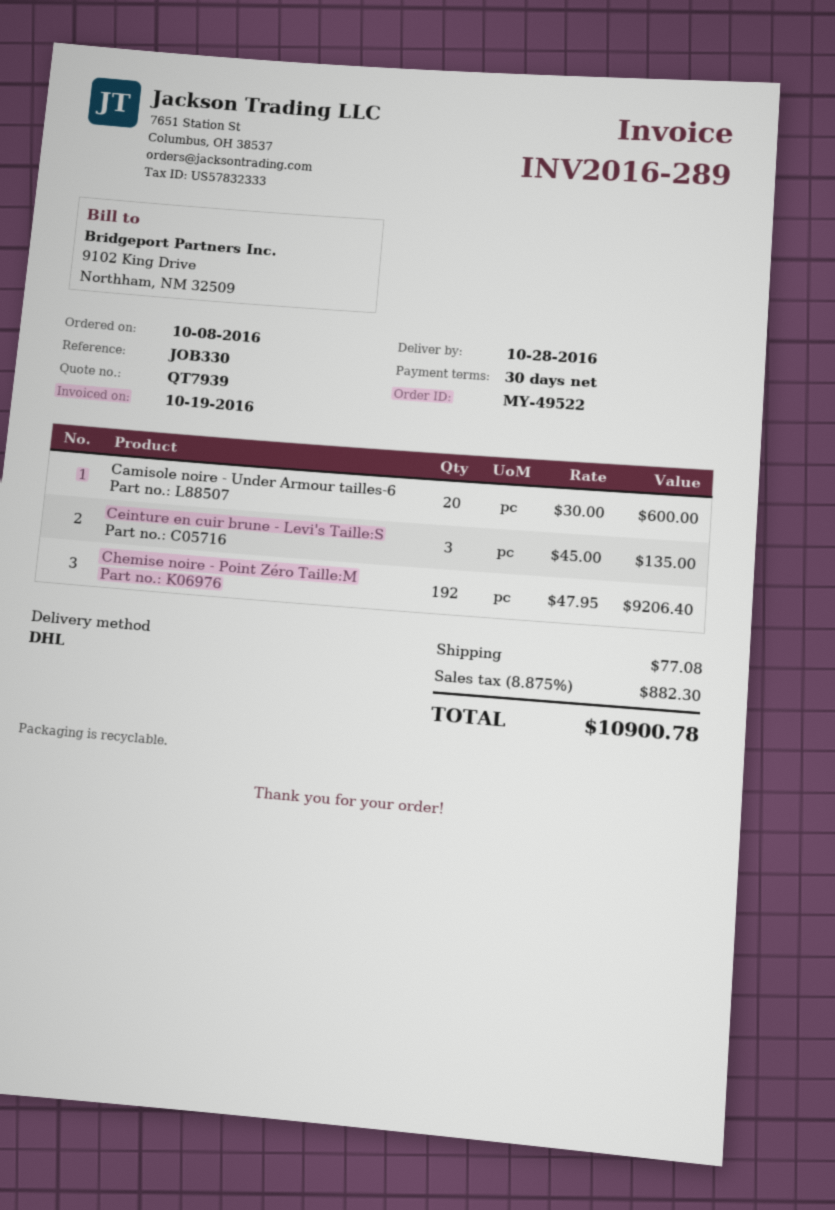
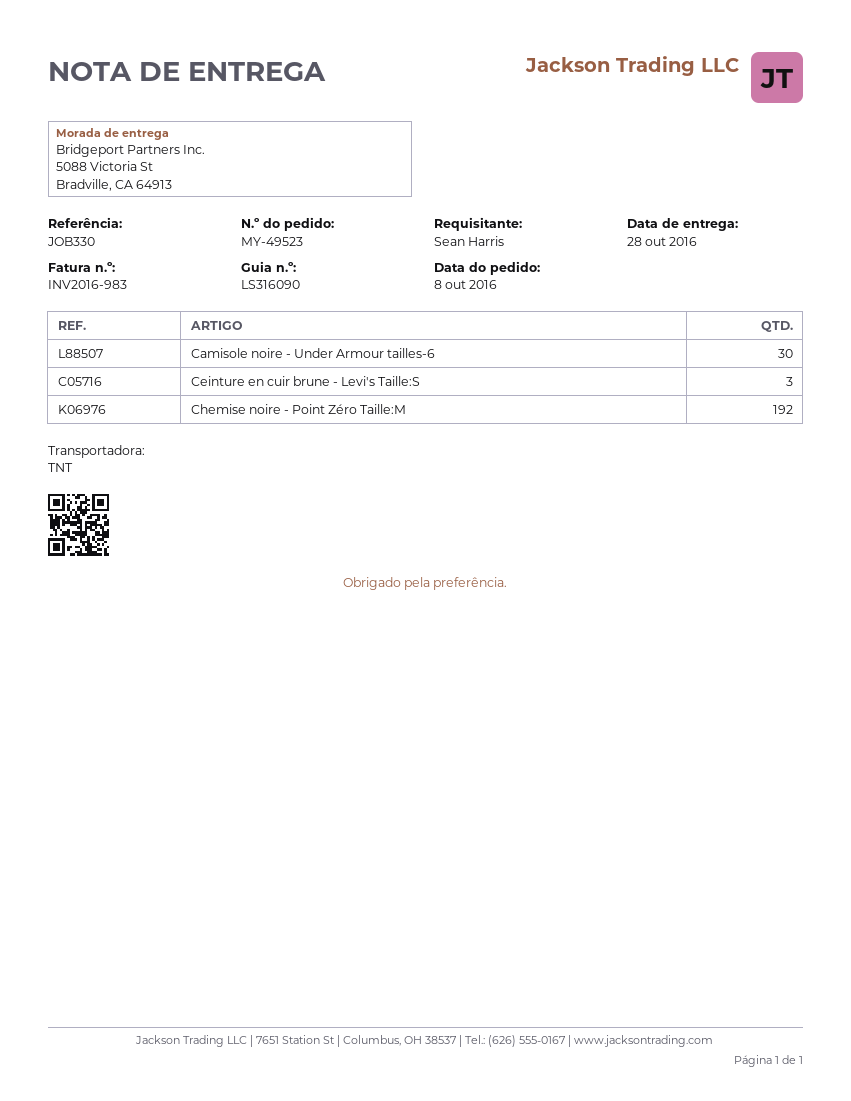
order number: MY-49522 -> MY-49523
invoice number: INV2016-289 -> INV2016-983
shipping method: DHL -> TNT
Camisole noire - Under Armour tailles-6: 20 -> 30

